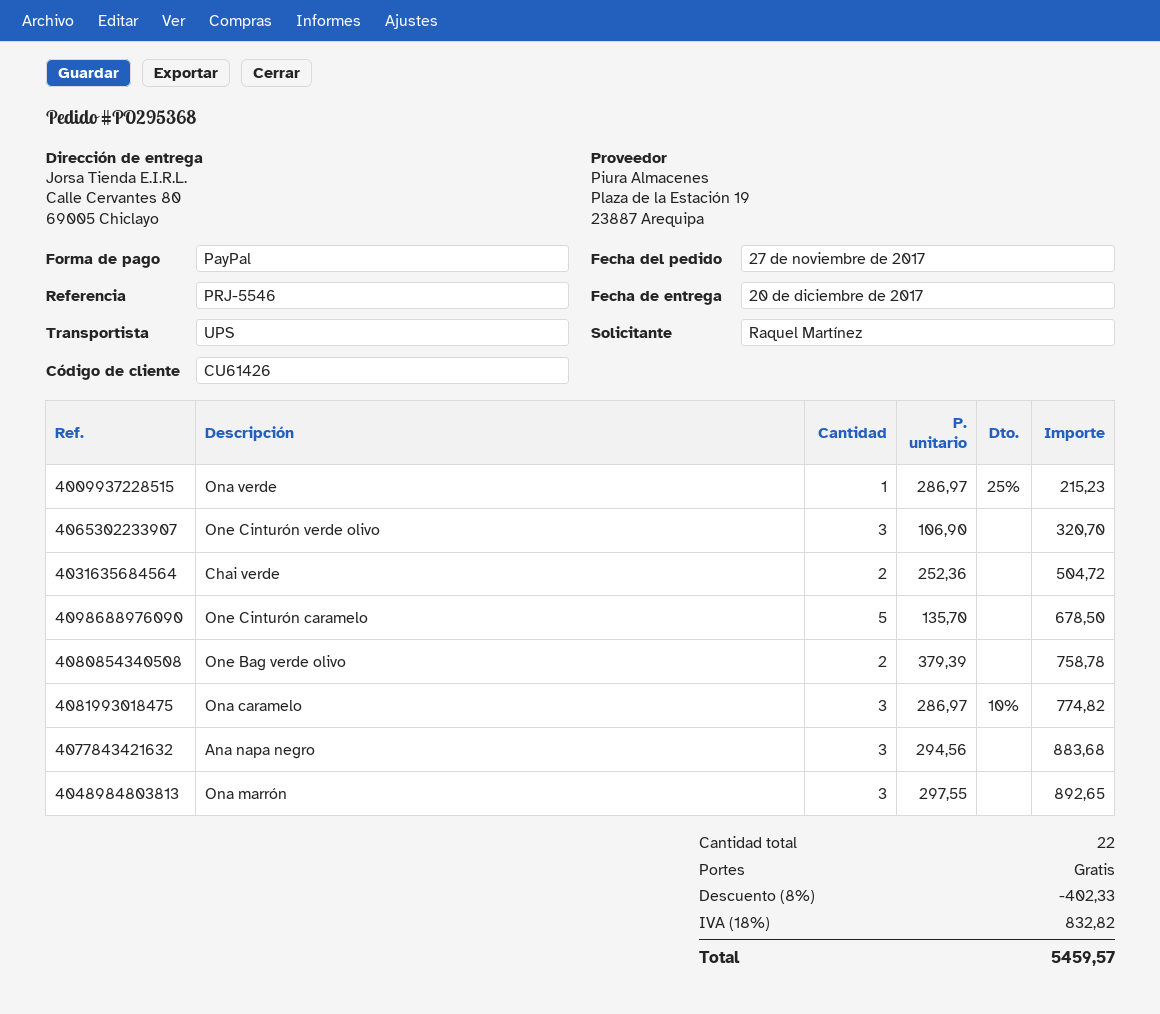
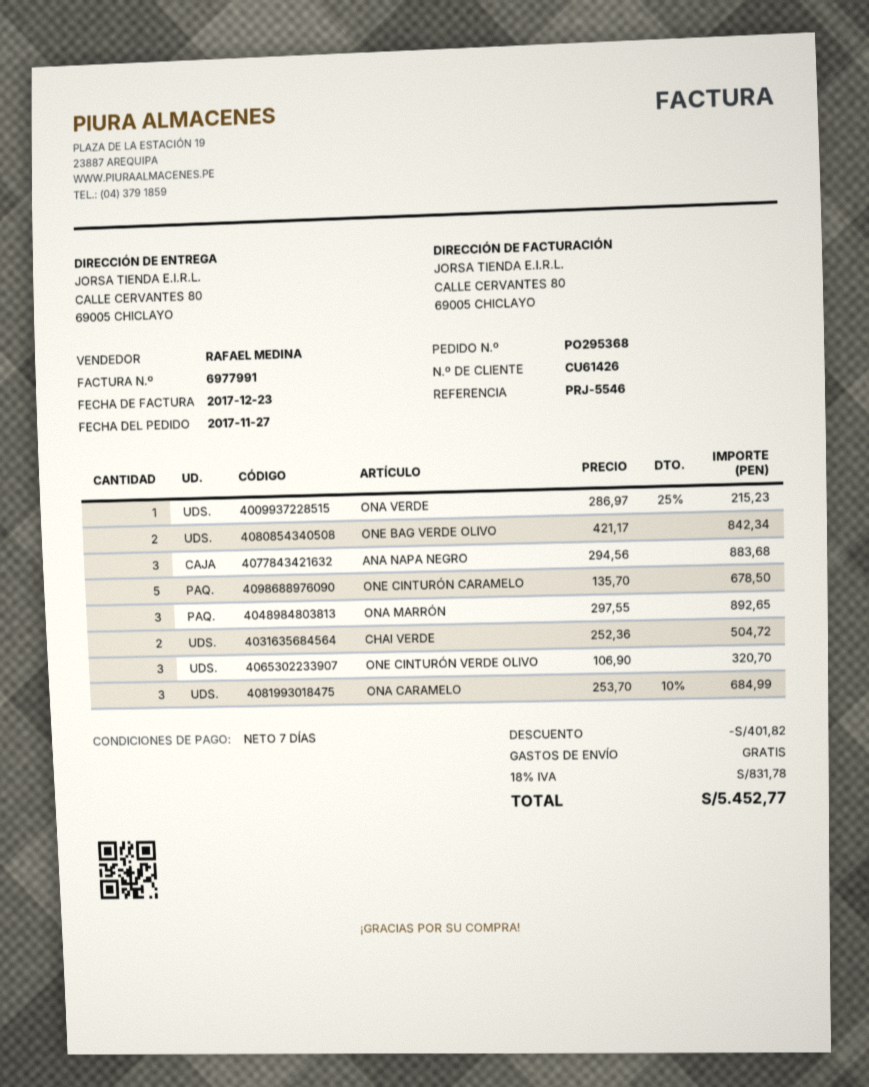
One Bag verde olivo: 2 x 379.39 = 758.78 -> 2 x 421.17 = 842.34
Ona caramelo: 3 x 286.97 - 10% = 774.82 -> 3 x 253.70 - 10% = 684.99
discount: 402.33 -> 401.82
tax: 18% = 832.82 -> 18% = 831.78
total: 5459.57 -> 5452.77

